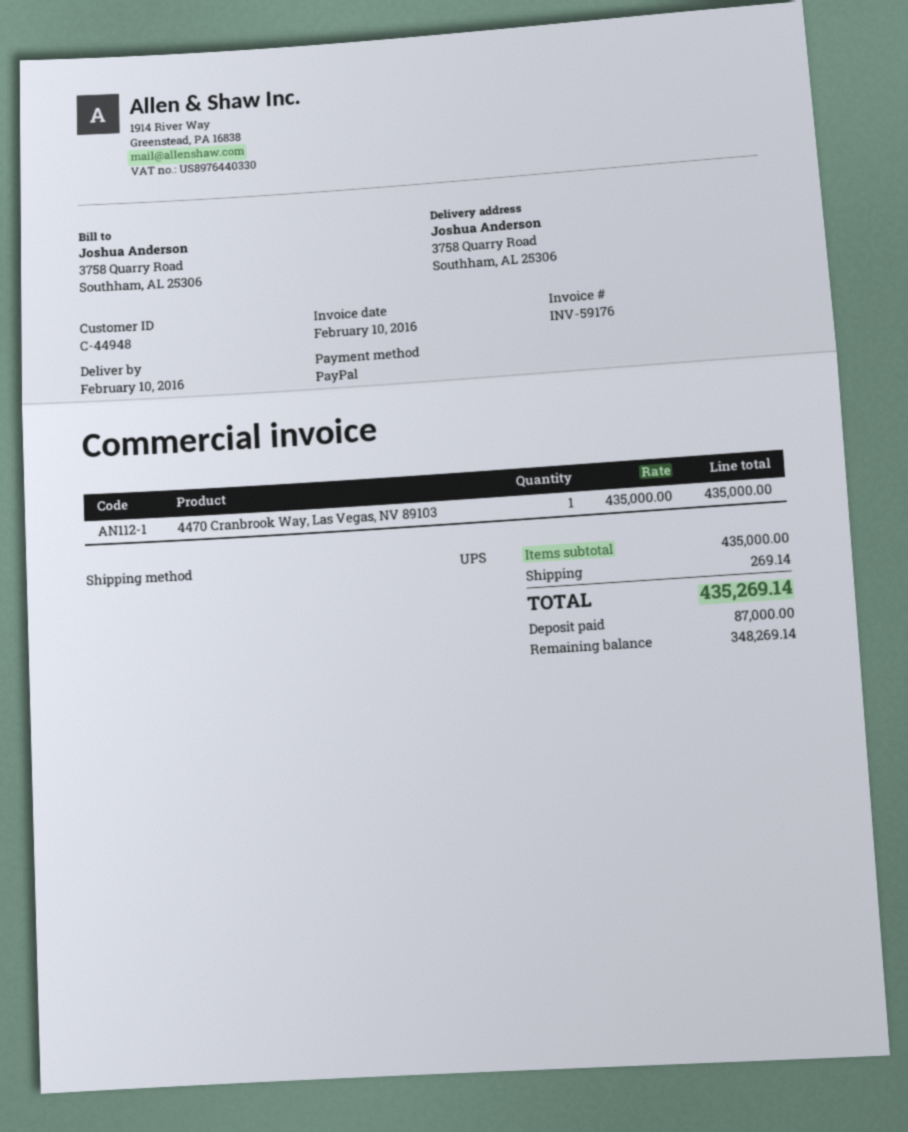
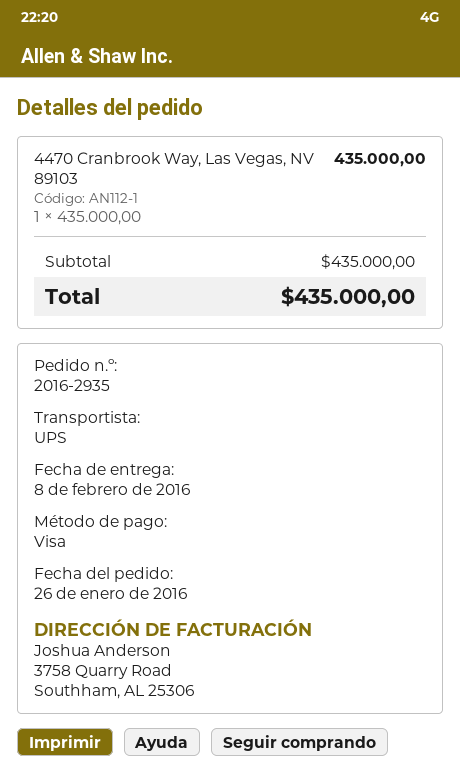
delivery date: 2016-02-10 -> 2016-02-08
payment method: PayPal -> Visa
shipping: 269.14 -> none
total: 435269.14 -> 435000.00

